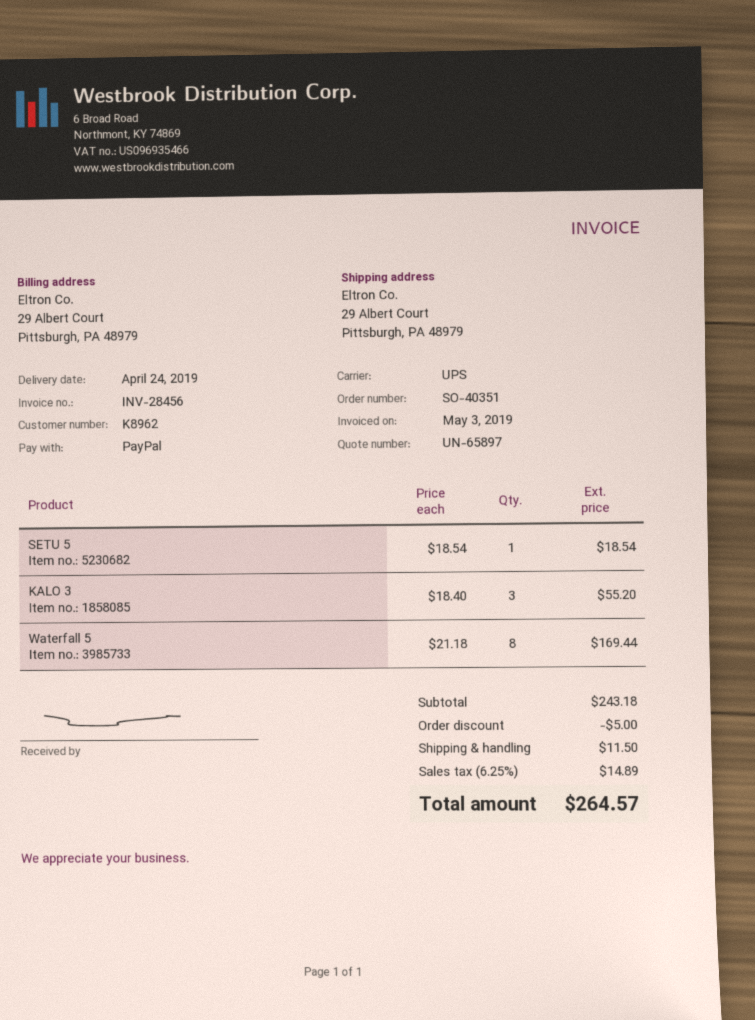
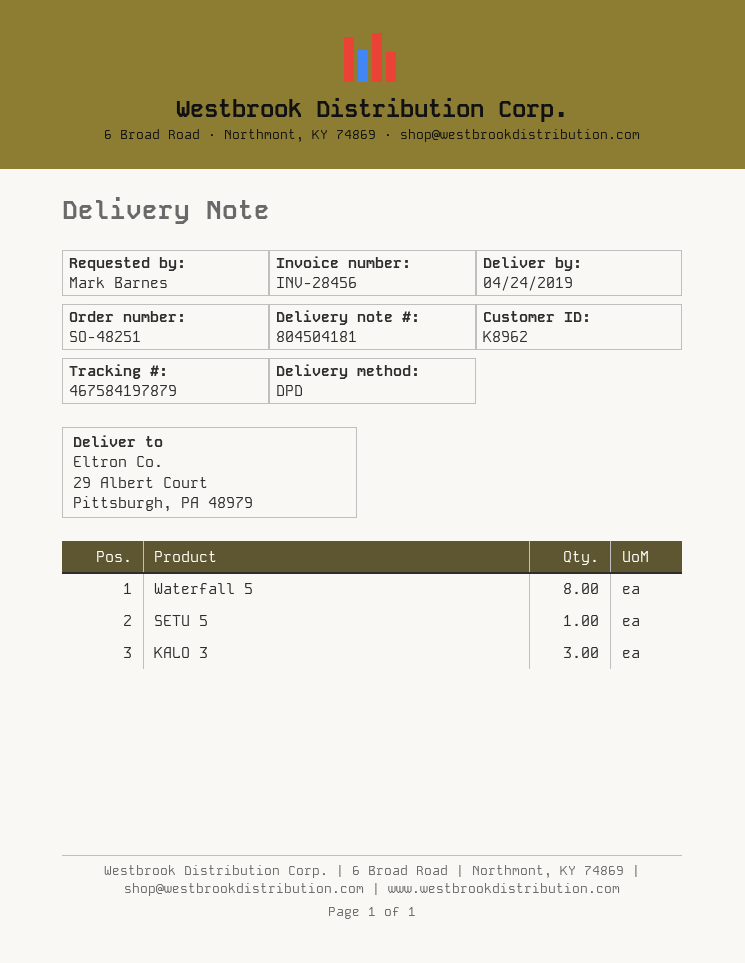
order number: SO-40351 -> SO-48251
shipping method: UPS -> DPD

